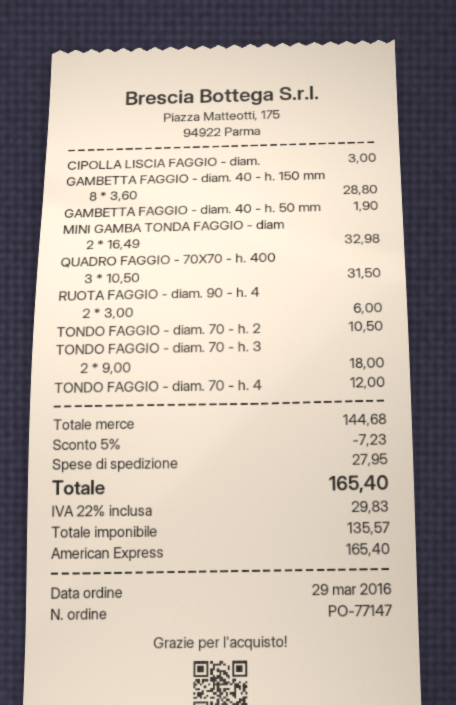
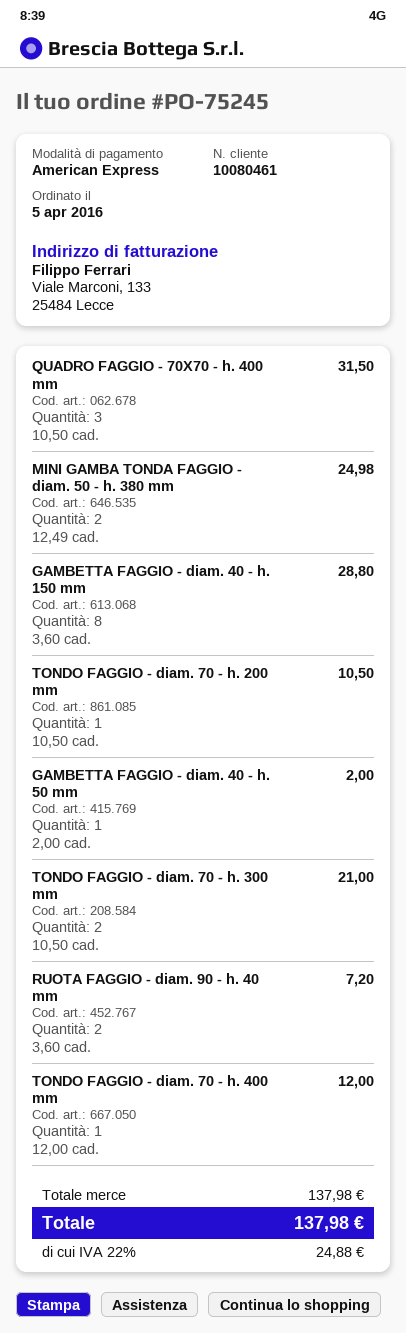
order number: PO-77147 -> PO-75245
order date: 2016-03-29 -> 2016-04-05
CIPOLLA LISCIA FAGGIO - diam.: 1 x 3.00 = 3.00 -> none
GAMBETTA FAGGIO - diam. 40 - h. 50 mm: 1 x 1.90 = 1.90 -> 1 x 2.00 = 2.00
MINI GAMBA TONDA FAGGIO - diam: 2 x 16.49 = 32.98 -> 2 x 12.49 = 24.98
RUOTA FAGGIO - diam. 90 - h. 4: 2 x 3.00 = 6.00 -> 2 x 3.60 = 7.20
TONDO FAGGIO - diam. 70 - h. 3: 2 x 9.00 = 18.00 -> 2 x 10.50 = 21.00
subtotal: 144.68 -> 137.98
discount: 5% = 7.23 -> none
shipping: 27.95 -> none
tax: 22% = 29.83 -> 22% = 24.88
total: 165.40 -> 137.98

